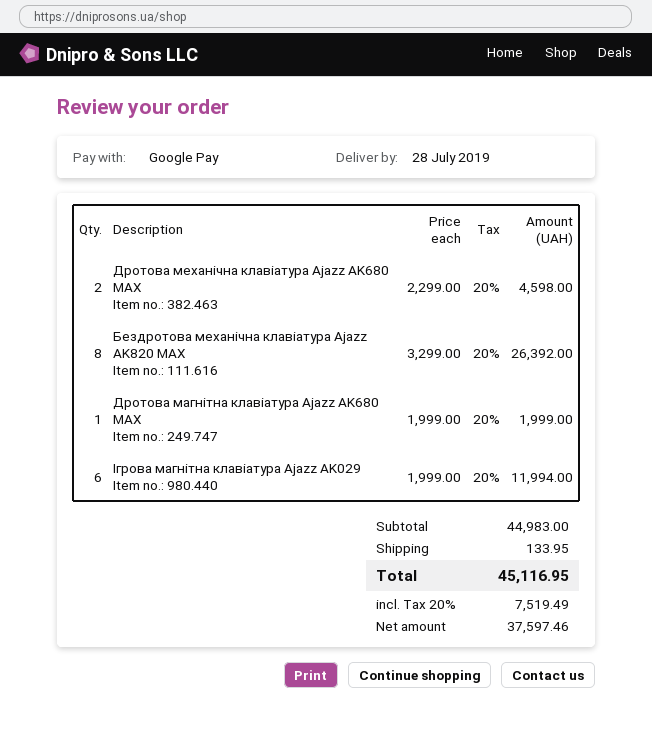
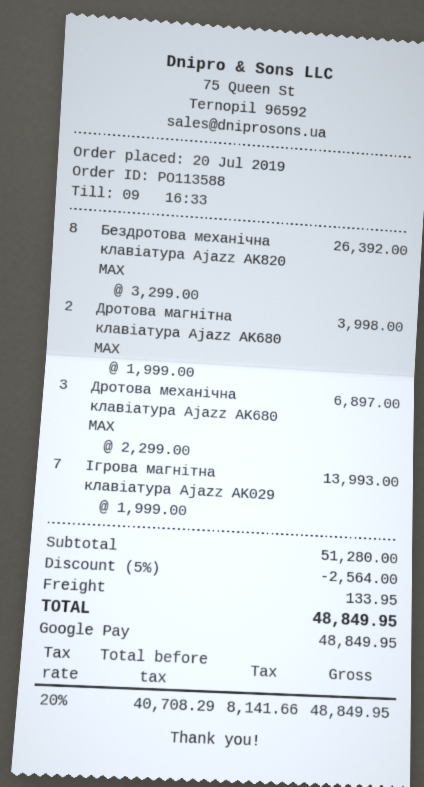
Дротова механічна клавіатура Ajazz AK680 MAX: 2 x 2299.00 = 4598.00 -> 3 x 2299.00 = 6897.00
Дротова магнітна клавіатура Ajazz AK680 MAX: 1 x 1999.00 = 1999.00 -> 2 x 1999.00 = 3998.00
Ігрова магнітна клавіатура Ajazz AK029: 6 x 1999.00 = 11994.00 -> 7 x 1999.00 = 13993.00
subtotal: 44983.00 -> 51280.00
discount: none -> 5% = 2564.00
net: 37597.46 -> 40708.29
tax: 20% = 7519.49 -> 20% = 8141.66
total: 45116.95 -> 48849.95

